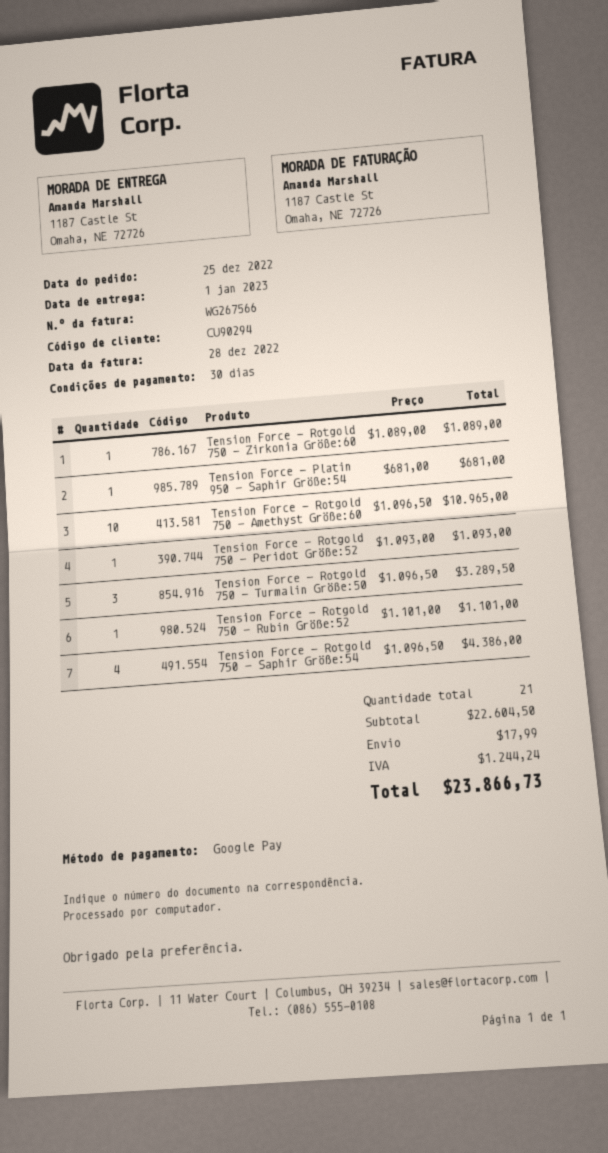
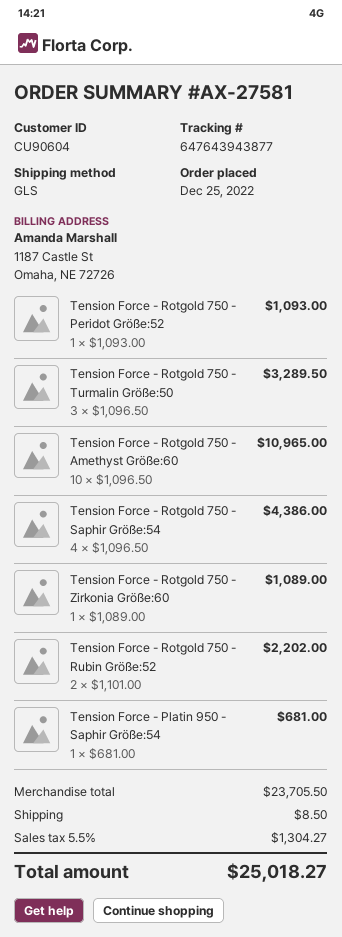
customer number: CU90294 -> CU90604
Tension Force - Rotgold 750 - Rubin Größe:52: 1 x 1101.00 = 1101.00 -> 2 x 1101.00 = 2202.00
subtotal: 22604.50 -> 23705.50
shipping: 17.99 -> 8.50
tax: 1244.24 -> 1304.27
total: 23866.73 -> 25018.27

